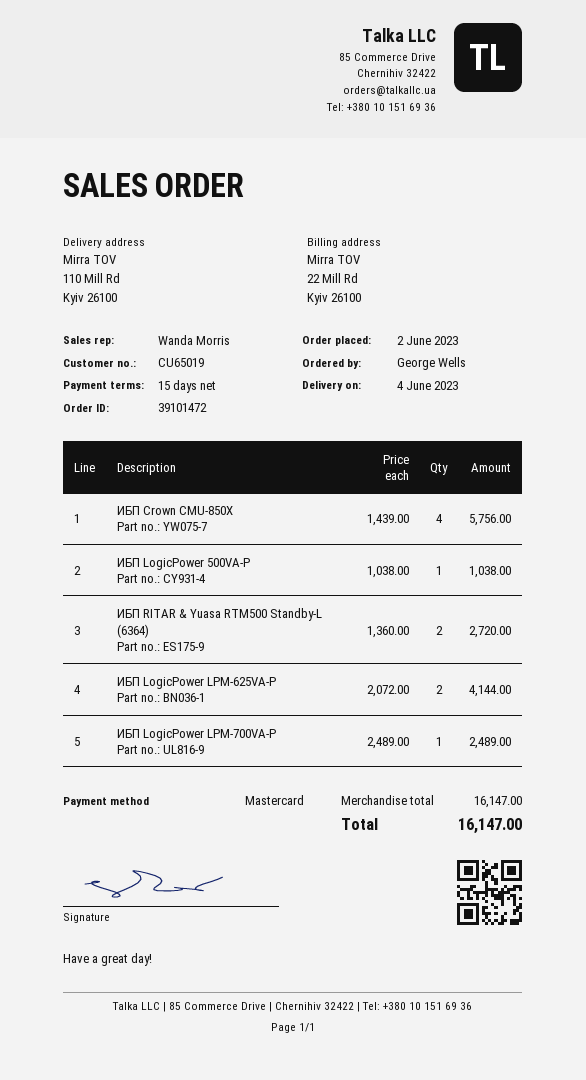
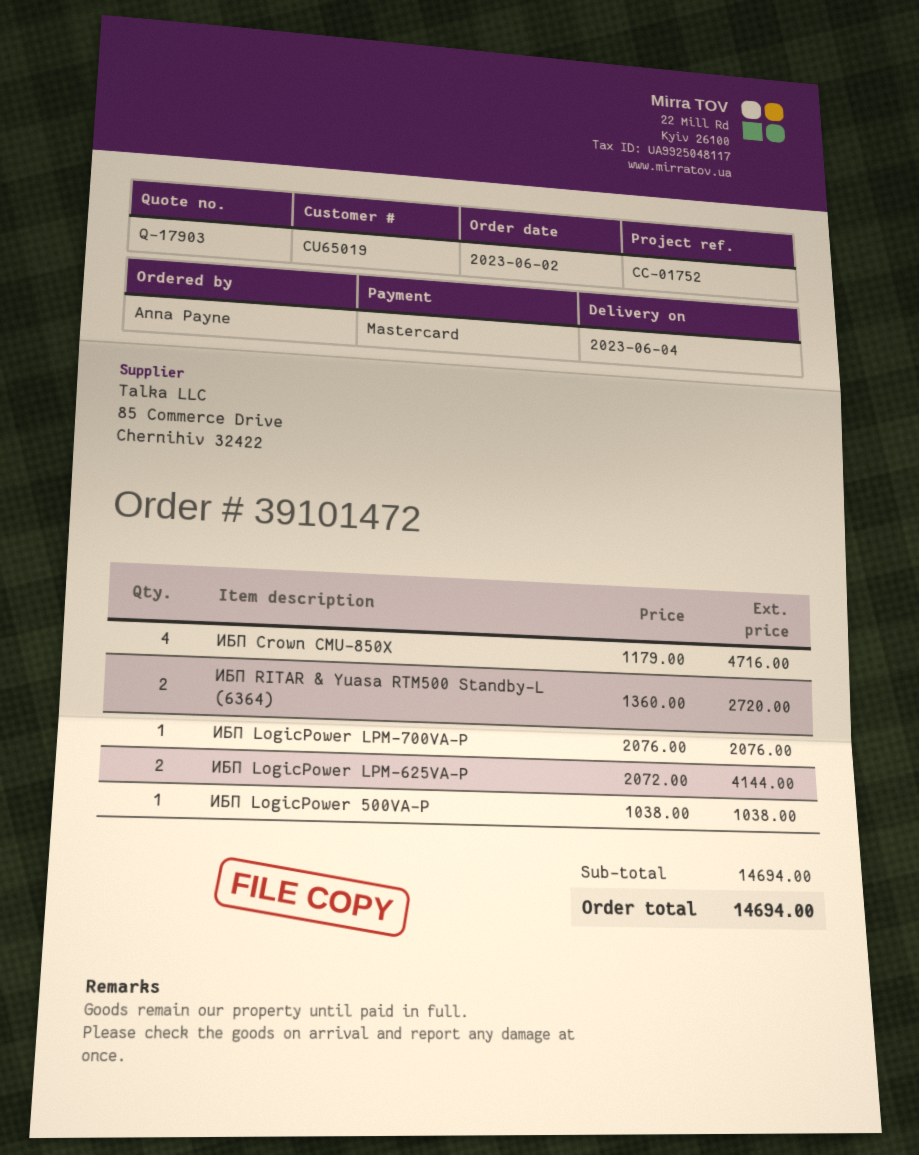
ordered by: George Wells -> Anna Payne
ИБП Crown CMU-850Х: 4 x 1439.00 = 5756.00 -> 4 x 1179.00 = 4716.00
ИБП LogicPower LPM-700VA-P: 1 x 2489.00 = 2489.00 -> 1 x 2076.00 = 2076.00
subtotal: 16147.00 -> 14694.00
total: 16147.00 -> 14694.00

